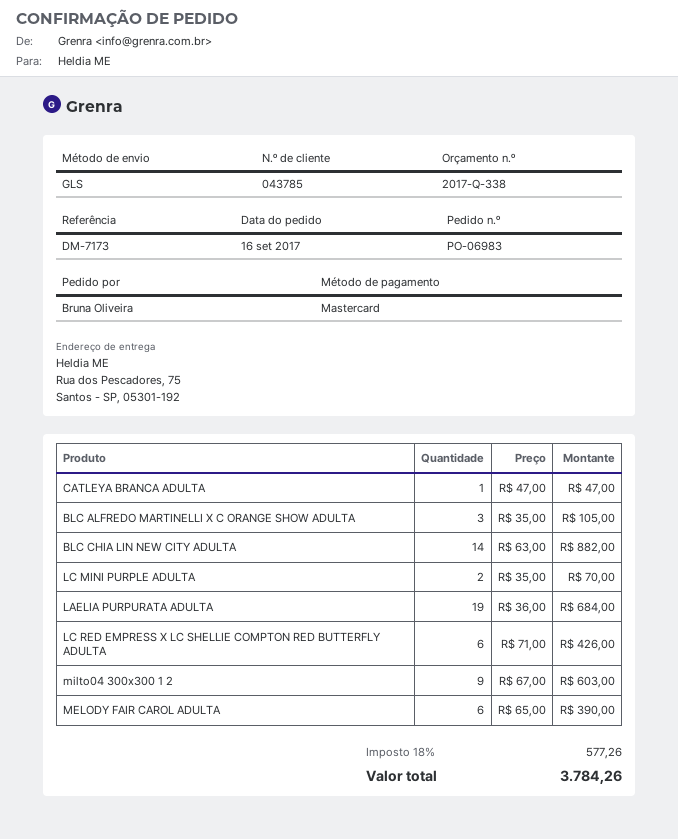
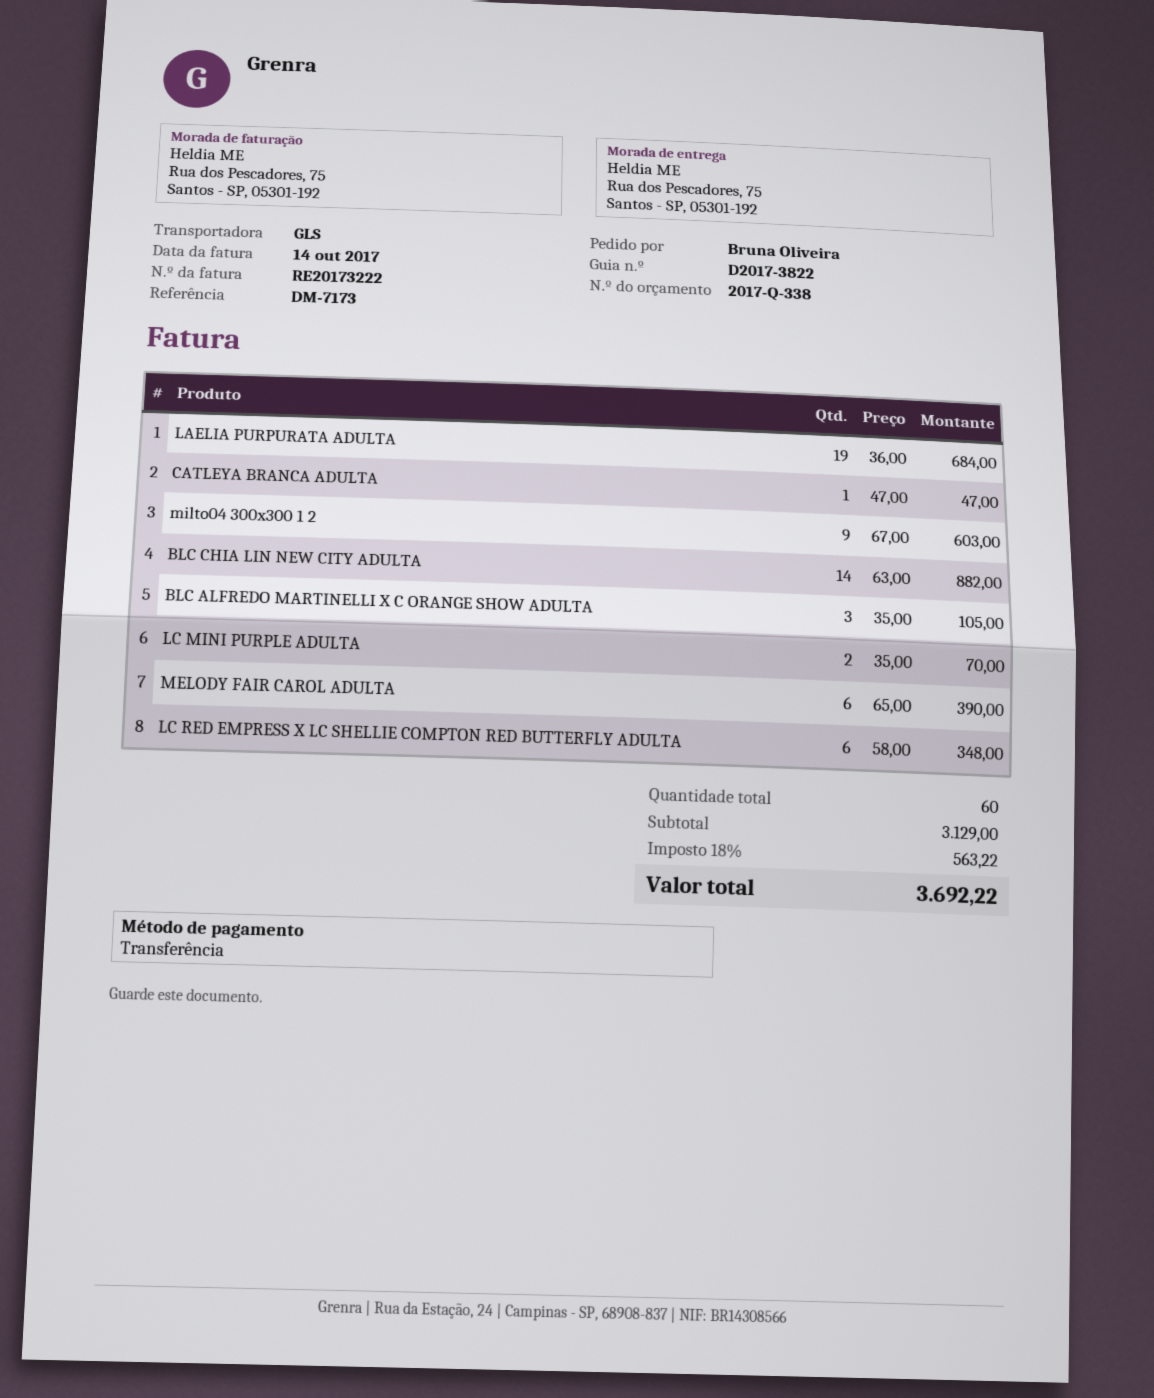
payment method: Mastercard -> bank transfer
LC RED EMPRESS X LC SHELLIE COMPTON RED BUTTERFLY ADULTA: 6 x 71.00 = 426.00 -> 6 x 58.00 = 348.00
tax: 18% = 577.26 -> 18% = 563.22
total: 3784.26 -> 3692.22

